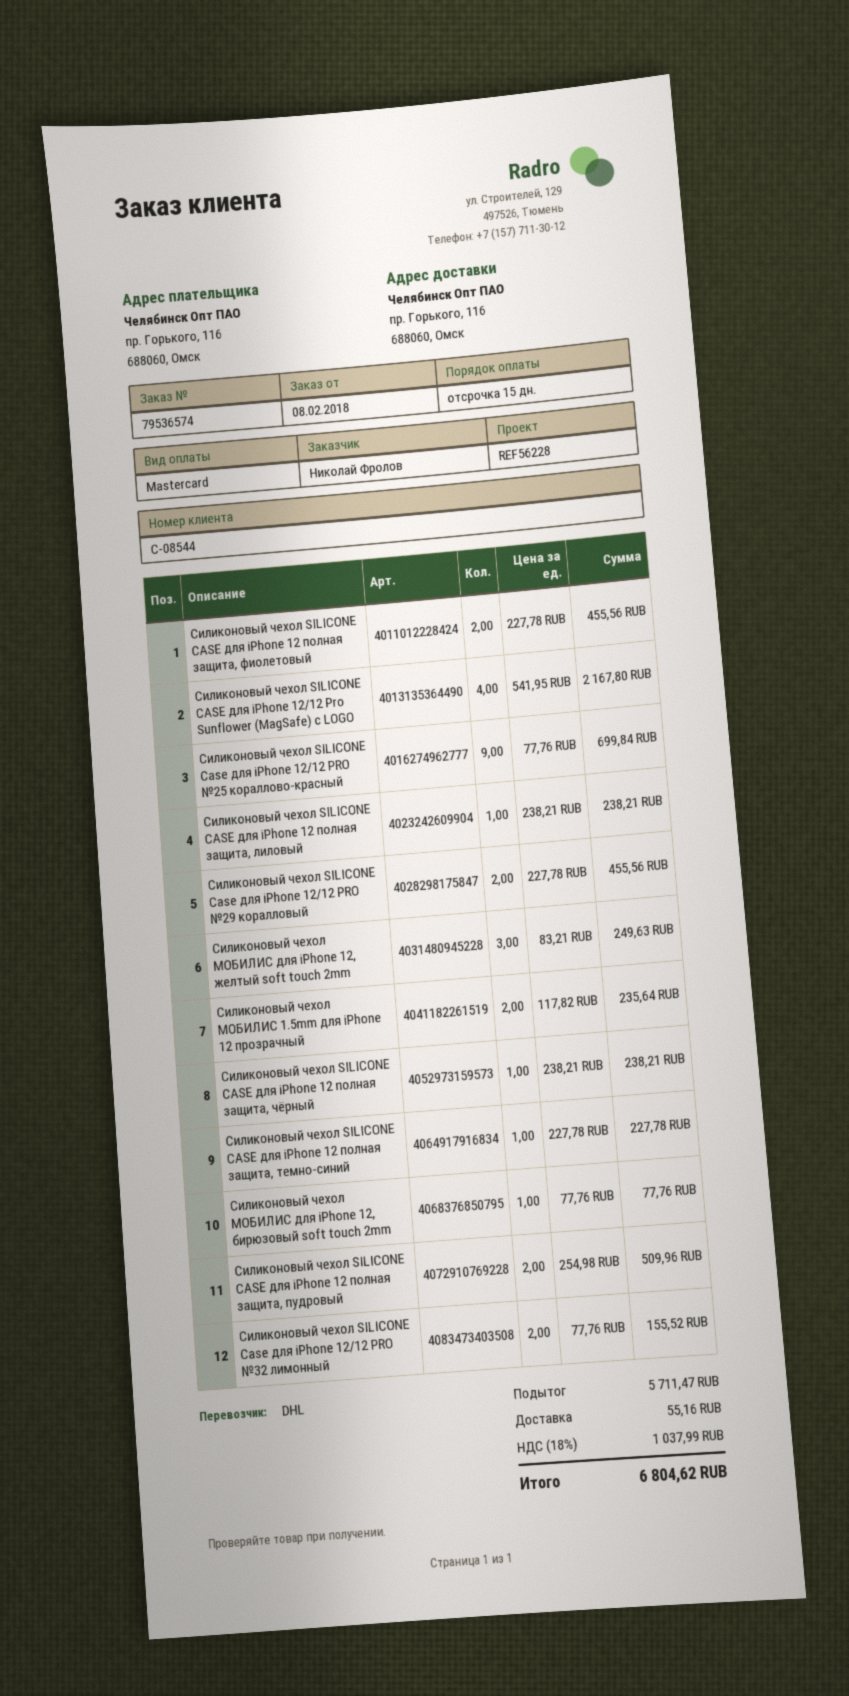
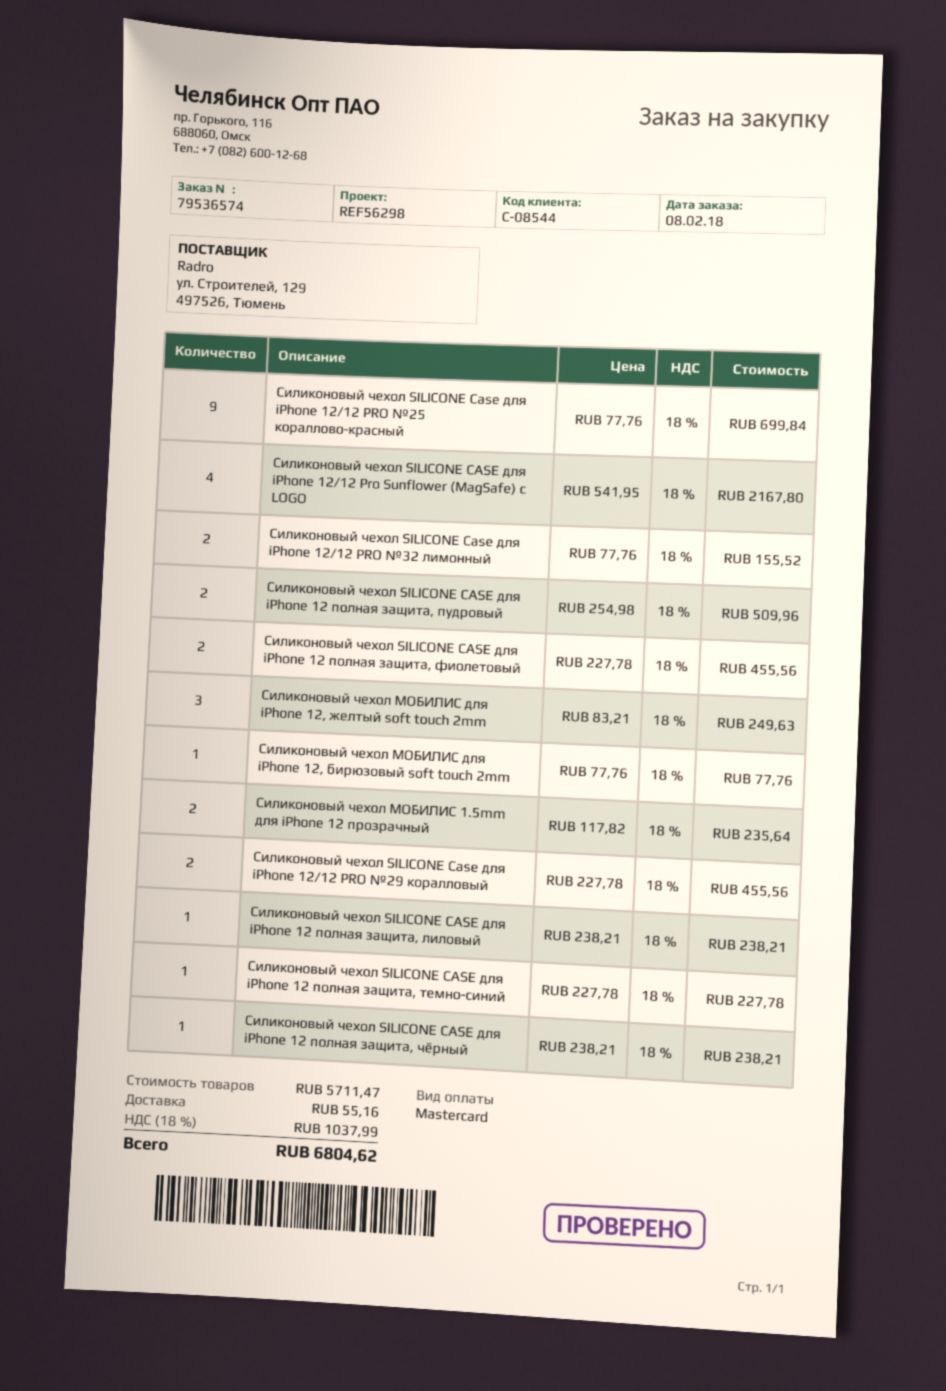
reference: REF56228 -> REF56298

